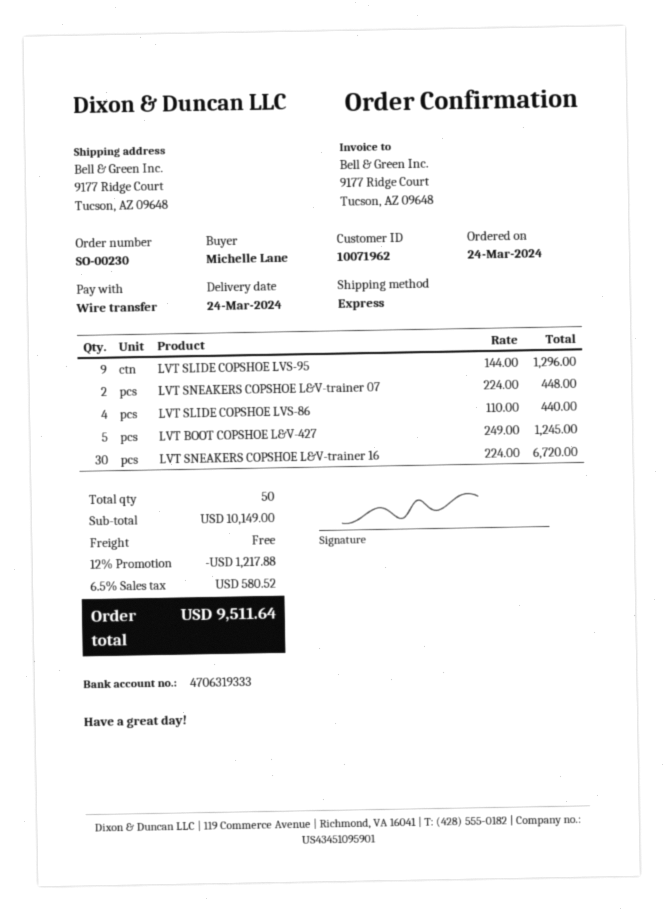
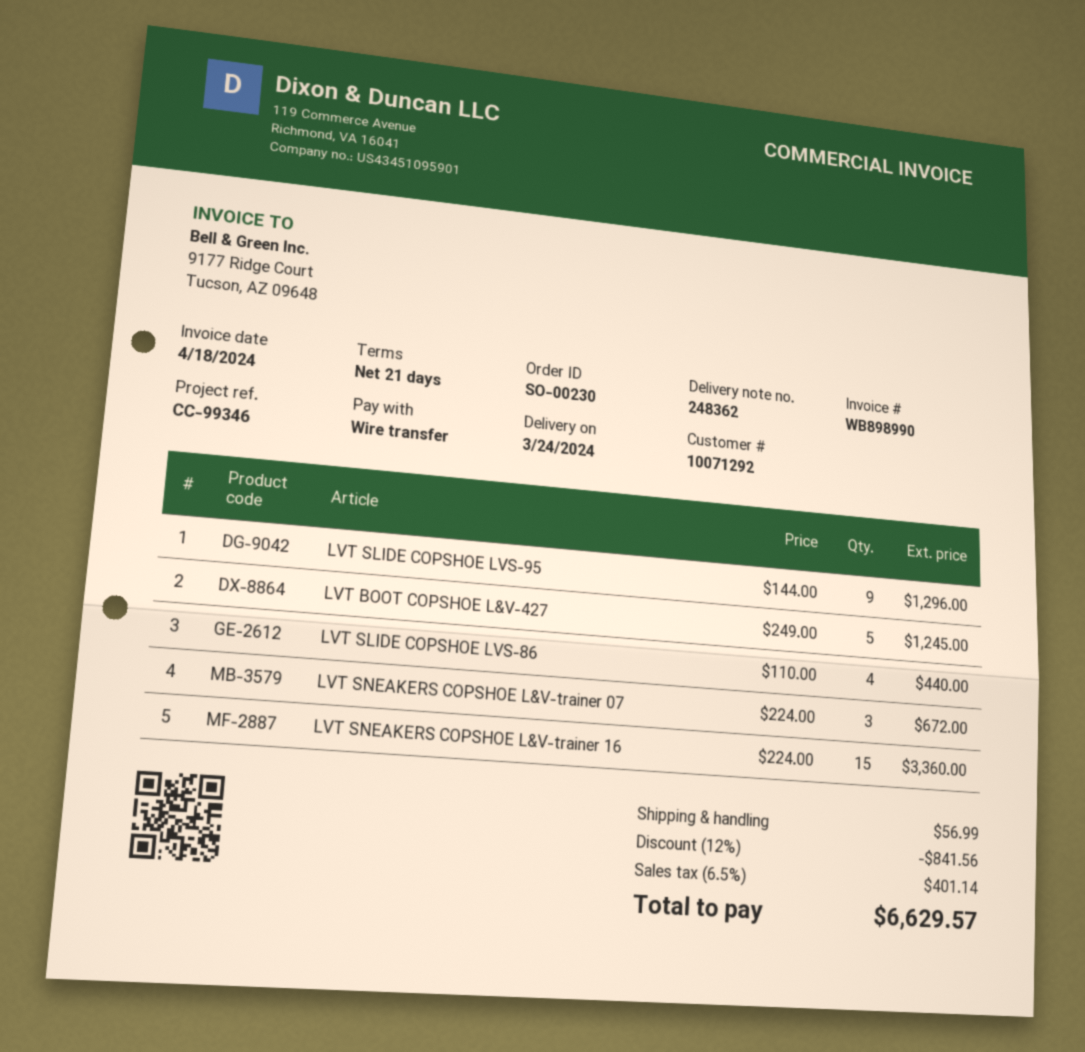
customer number: 10071962 -> 10071292
LVT SNEAKERS COPSHOE L&V-trainer 07: 2 x 224.00 = 448.00 -> 3 x 224.00 = 672.00
LVT SNEAKERS COPSHOE L&V-trainer 16: 30 x 224.00 = 6720.00 -> 15 x 224.00 = 3360.00
discount: 12% = 1217.88 -> 12% = 841.56
shipping: 0.00 -> 56.99
tax: 6.5% = 580.52 -> 6.5% = 401.14
total: 9511.64 -> 6629.57

